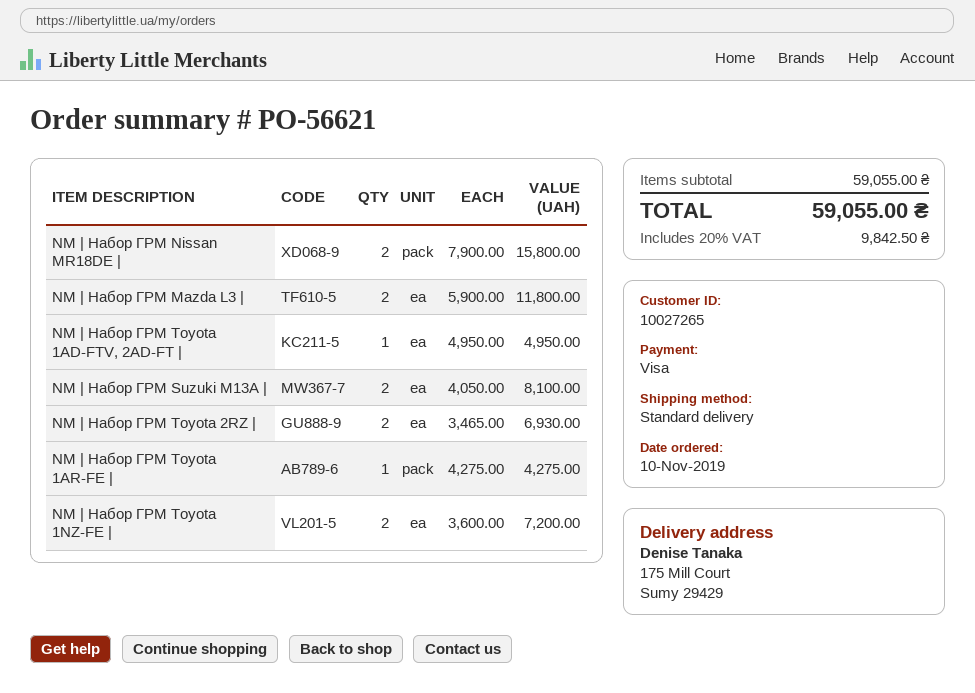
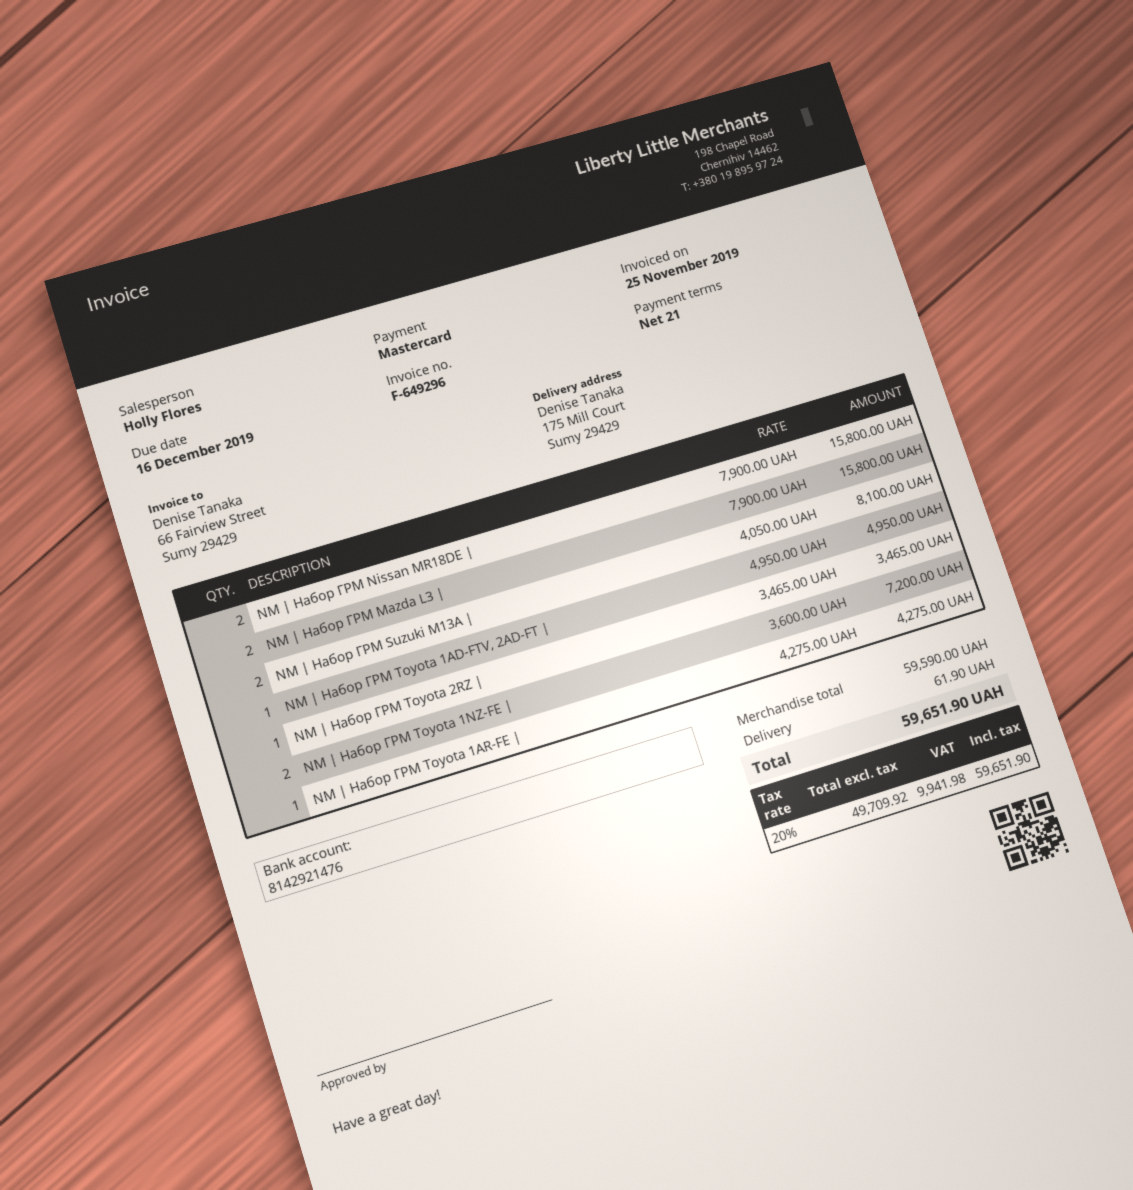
payment method: Visa -> Mastercard
NM | Набор ГРМ Mazda L3 |: 2 x 5900.00 = 11800.00 -> 2 x 7900.00 = 15800.00
NM | Набор ГРМ Toyota 2RZ |: 2 x 3465.00 = 6930.00 -> 1 x 3465.00 = 3465.00
subtotal: 59055.00 -> 59590.00
shipping: none -> 61.90
tax: 20% = 9842.50 -> 20% = 9941.98
total: 59055.00 -> 59651.90

